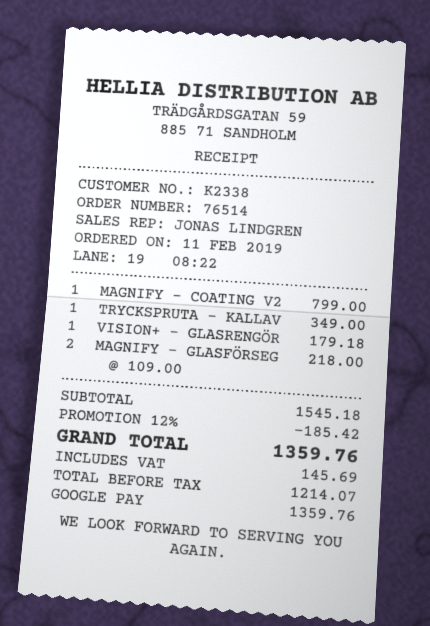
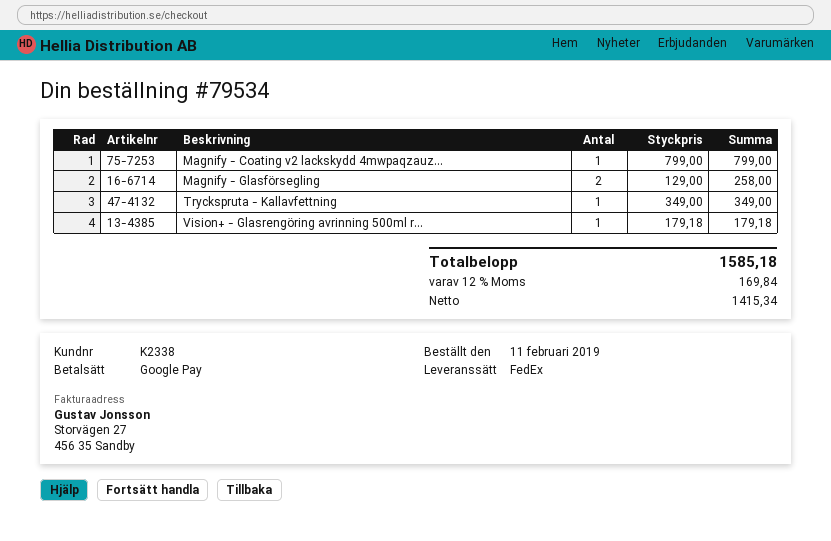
order number: 76514 -> 79534
MAGNIFY - GLASFÖRSEG: 2 x 109.00 = 218.00 -> 2 x 129.00 = 258.00
discount: 12% = 185.42 -> none
net: 1214.07 -> 1415.34
tax: 145.69 -> 169.84
total: 1359.76 -> 1585.18

